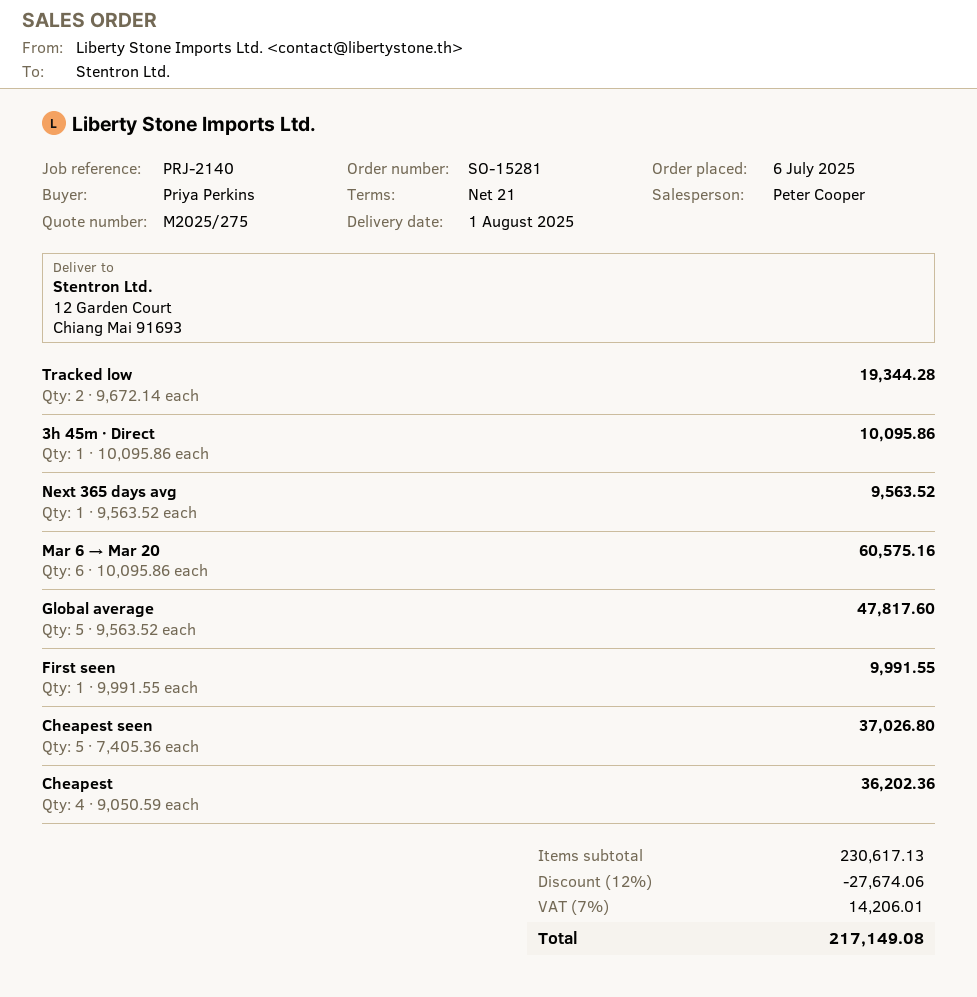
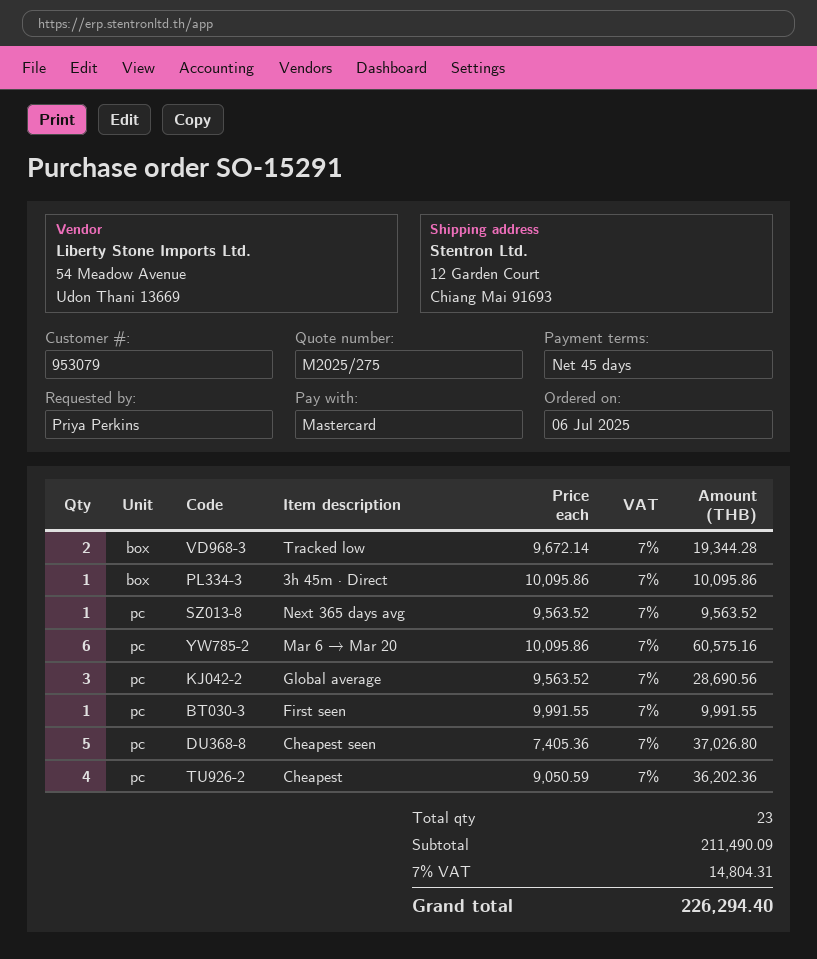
order number: SO-15281 -> SO-15291
payment terms: 21 days -> 45 days
Global average: 5 x 9563.52 = 47817.60 -> 3 x 9563.52 = 28690.56
subtotal: 230617.13 -> 211490.09
discount: 12% = 27674.06 -> none
tax: 7% = 14206.01 -> 7% = 14804.31
total: 217149.08 -> 226294.40

